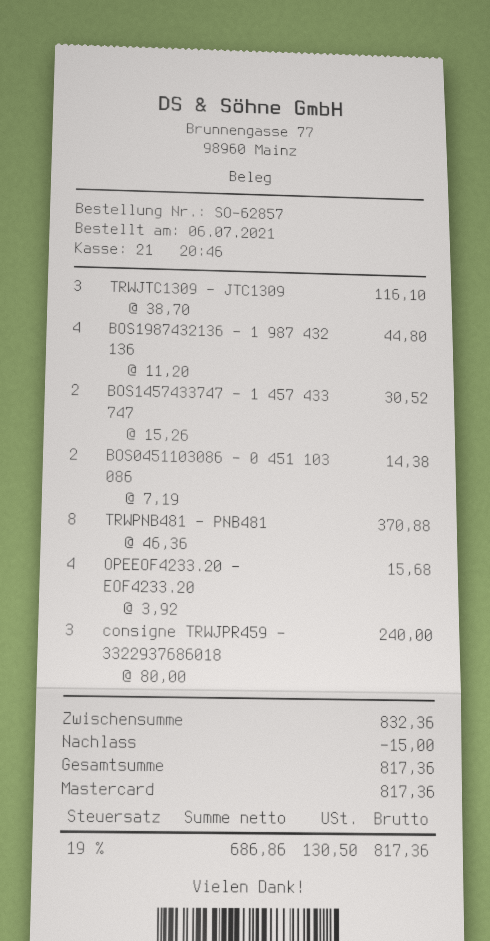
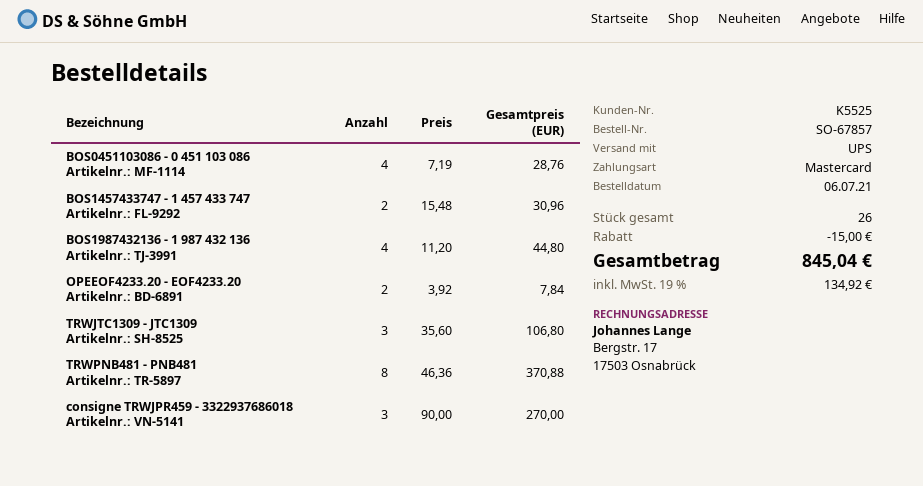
order number: SO-62857 -> SO-67857
TRWJTC1309 - JTC1309: 3 x 38.70 = 116.10 -> 3 x 35.60 = 106.80
BOS1457433747 - 1 457 433 747: 2 x 15.26 = 30.52 -> 2 x 15.48 = 30.96
BOS0451103086 - 0 451 103 086: 2 x 7.19 = 14.38 -> 4 x 7.19 = 28.76
OPEEOF4233.20 - EOF4233.20: 4 x 3.92 = 15.68 -> 2 x 3.92 = 7.84
consigne TRWJPR459 - 3322937686018: 3 x 80.00 = 240.00 -> 3 x 90.00 = 270.00
tax: 19% = 130.50 -> 19% = 134.92
total: 817.36 -> 845.04

